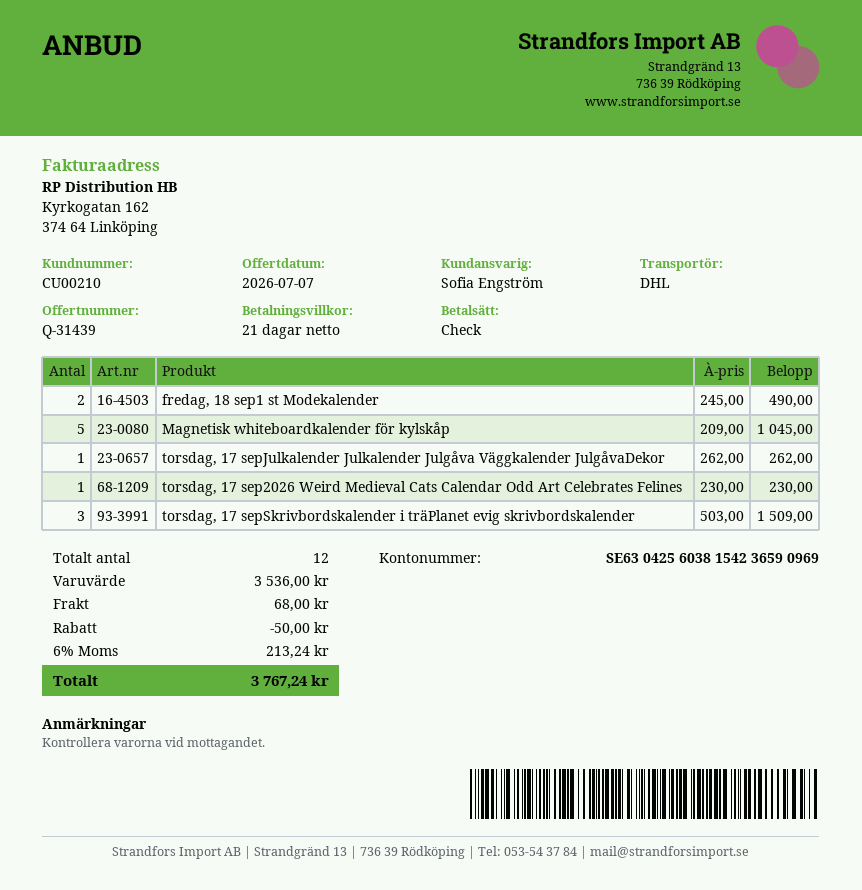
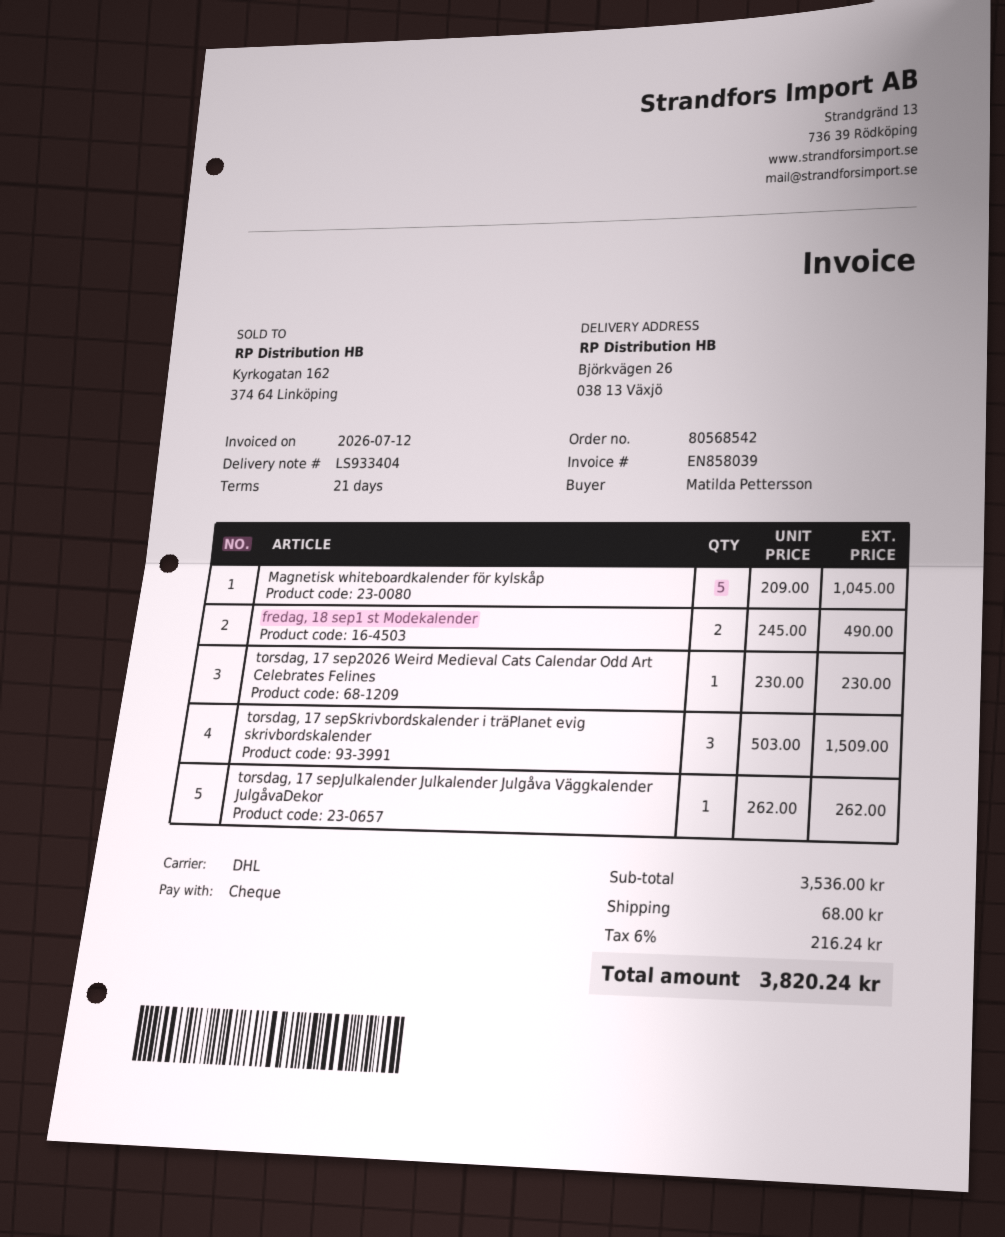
discount: 50.00 -> none
tax: 6% = 213.24 -> 6% = 216.24
total: 3767.24 -> 3820.24

